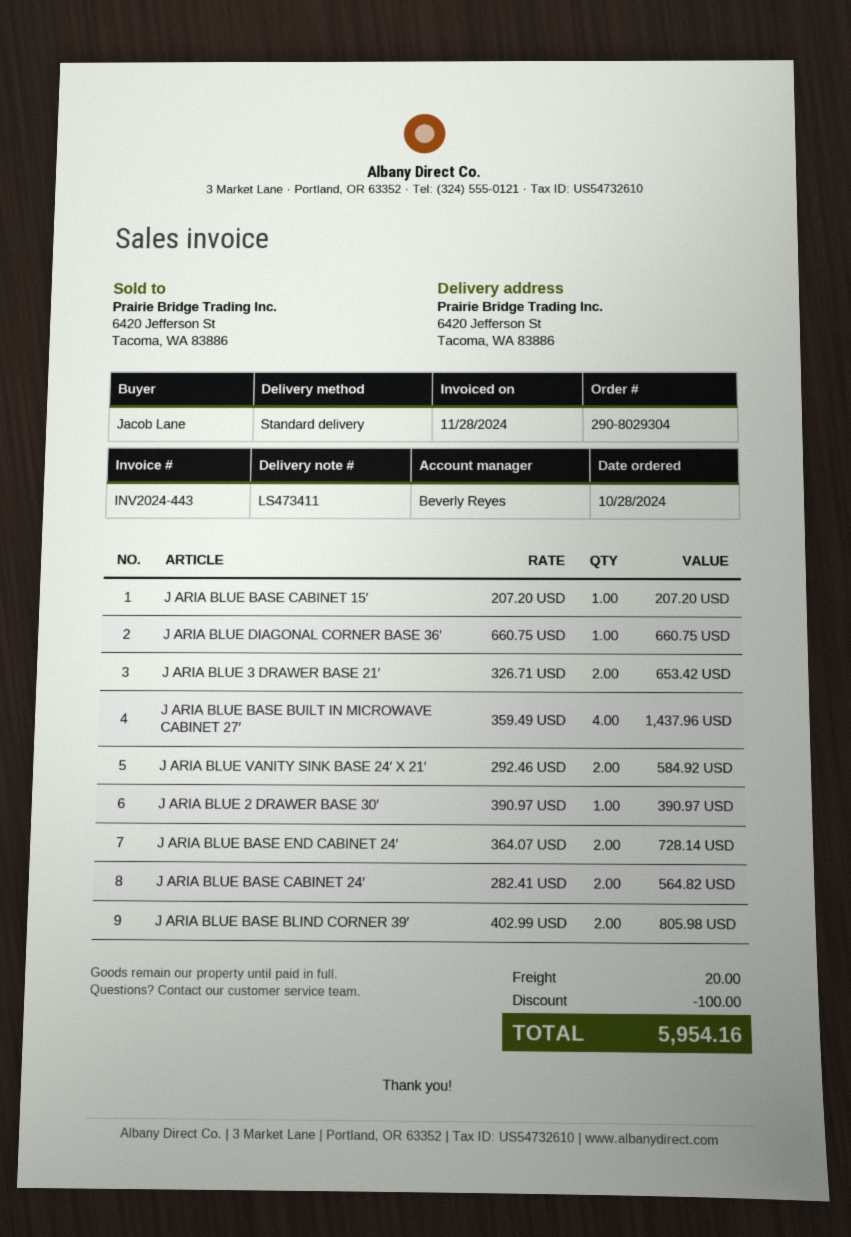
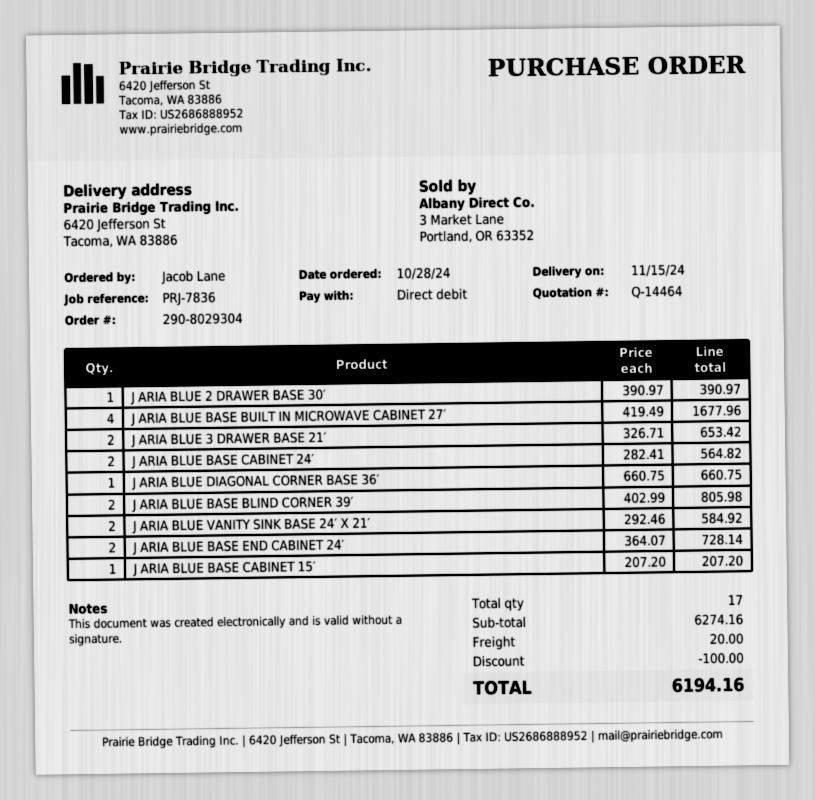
J ARIA BLUE BASE BUILT IN MICROWAVE CABINET 27′: 4 x 359.49 = 1437.96 -> 4 x 419.49 = 1677.96
total: 5954.16 -> 6194.16

